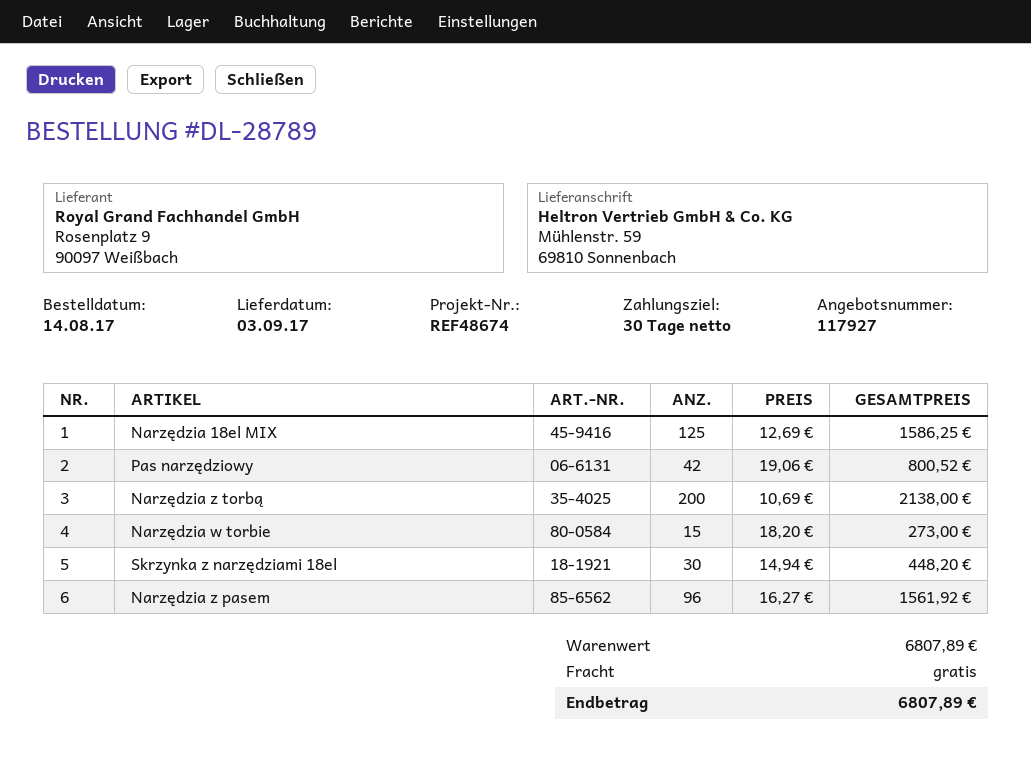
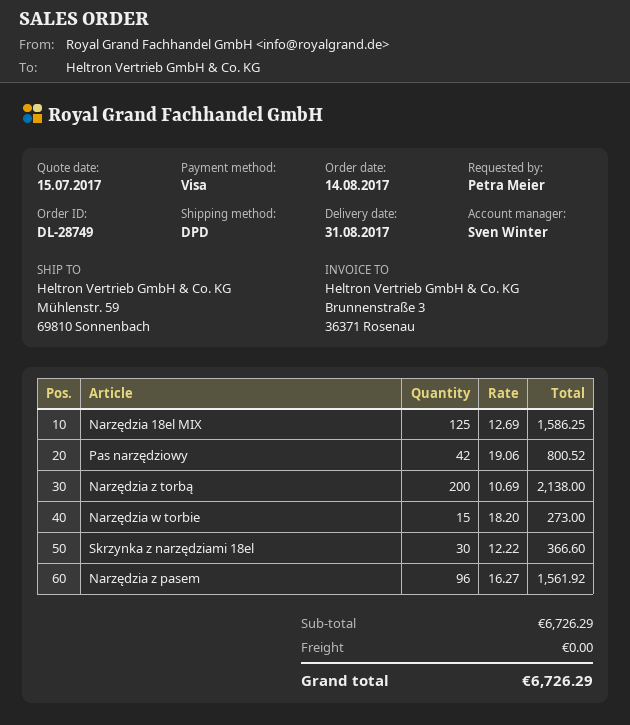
order number: DL-28789 -> DL-28749
delivery date: 2017-09-03 -> 2017-08-31
Skrzynka z narzędziami 18el: 30 x 14.94 = 448.20 -> 30 x 12.22 = 366.60
subtotal: 6807.89 -> 6726.29
total: 6807.89 -> 6726.29

